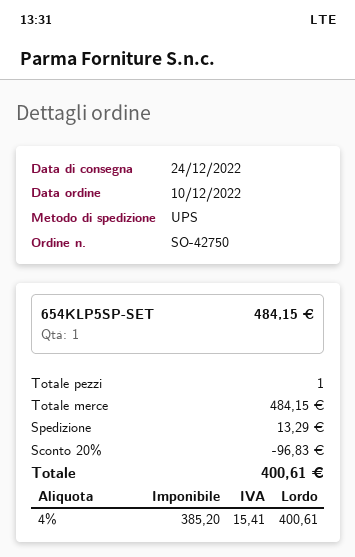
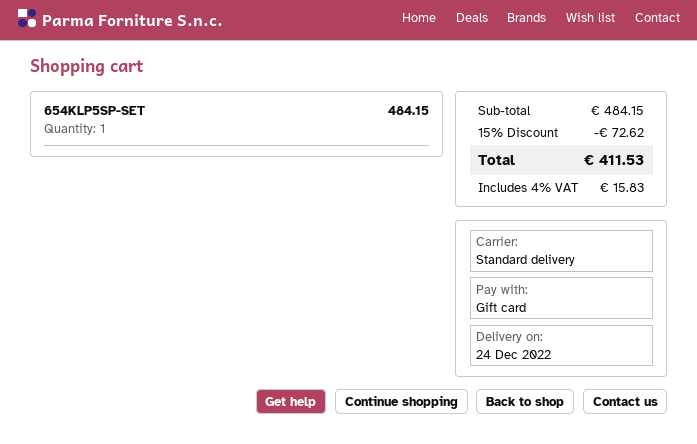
shipping method: UPS -> standard
discount: 20% = 96.83 -> 15% = 72.62
shipping: 13.29 -> none
tax: 4% = 15.41 -> 4% = 15.83
total: 400.61 -> 411.53

